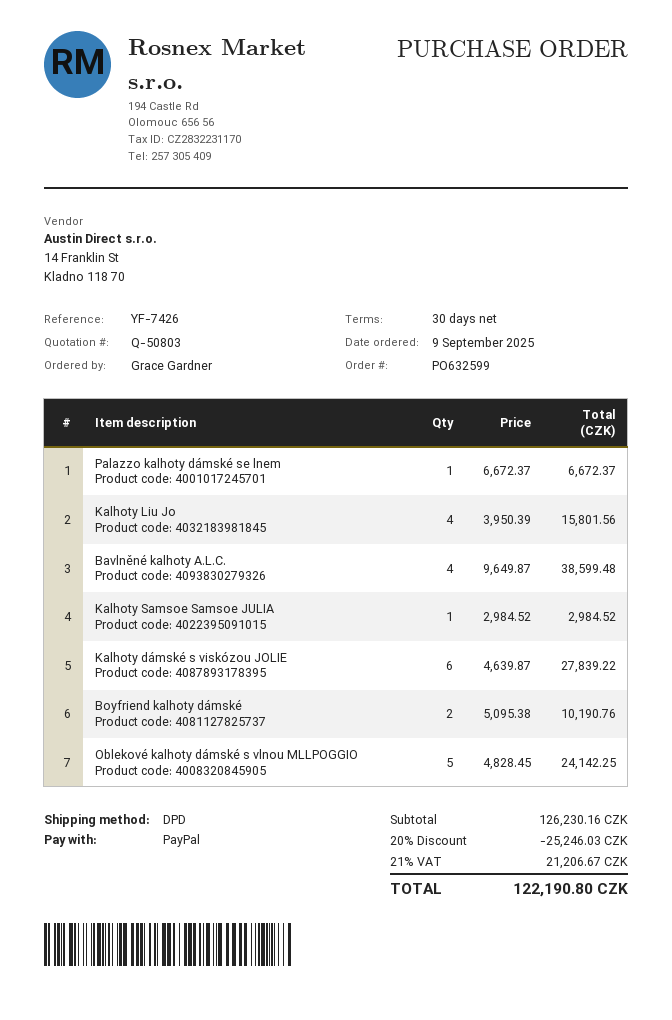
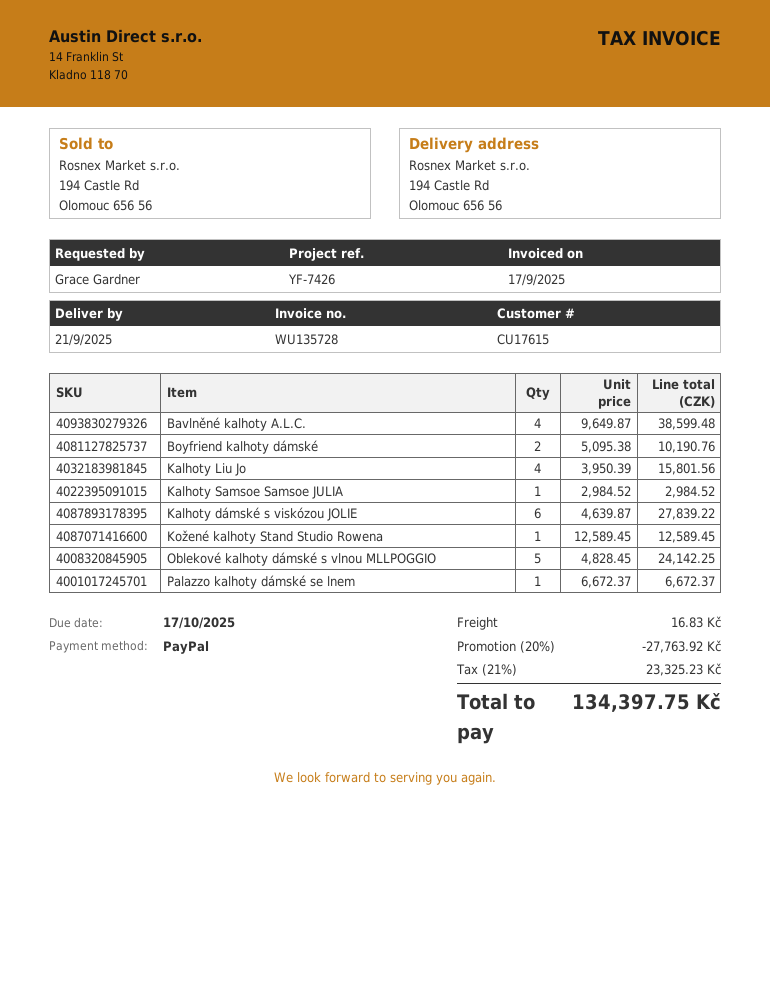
Kožené kalhoty Stand Studio Rowena: none -> 1 x 12589.45 = 12589.45
discount: 20% = 25246.03 -> 20% = 27763.92
shipping: none -> 16.83
tax: 21% = 21206.67 -> 21% = 23325.23
total: 122190.80 -> 134397.75

